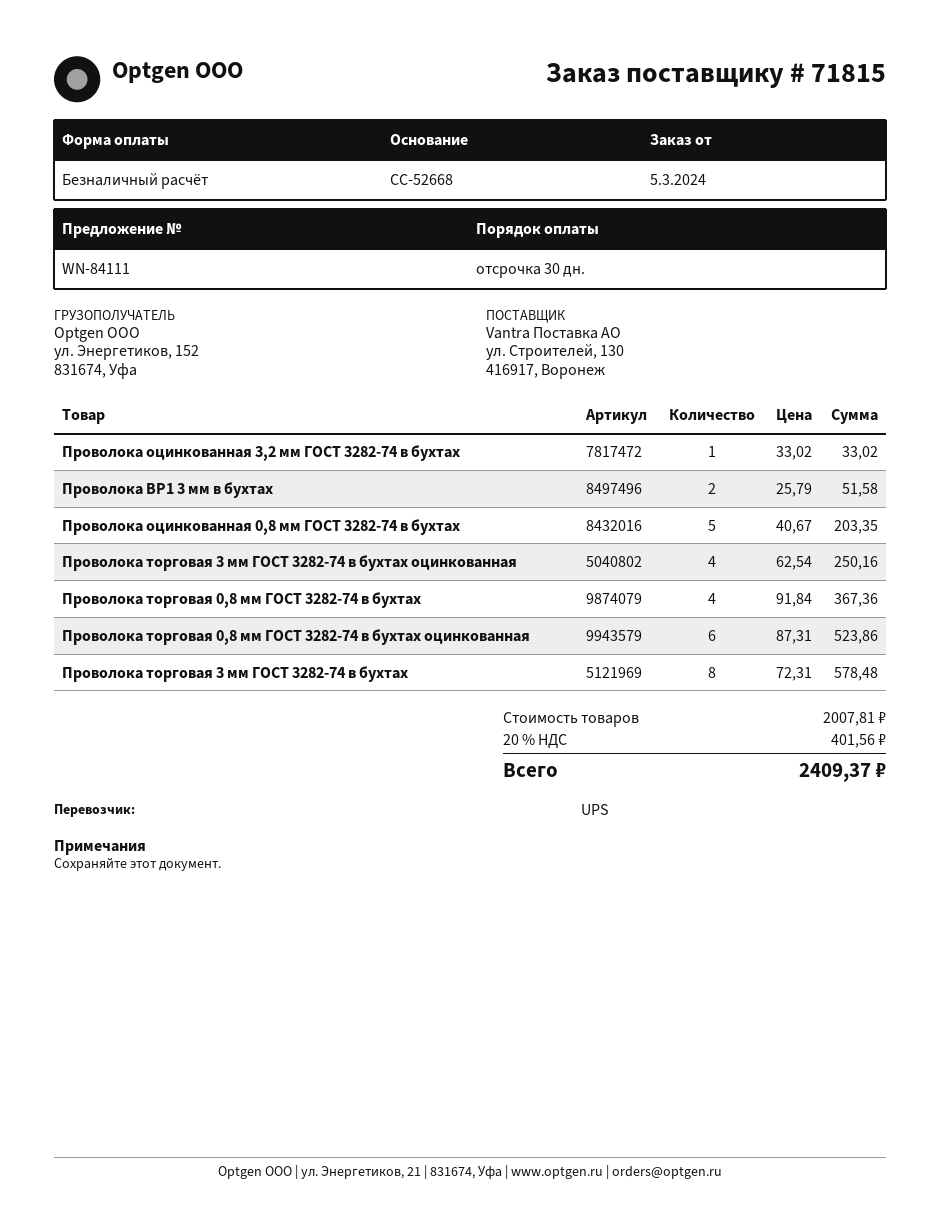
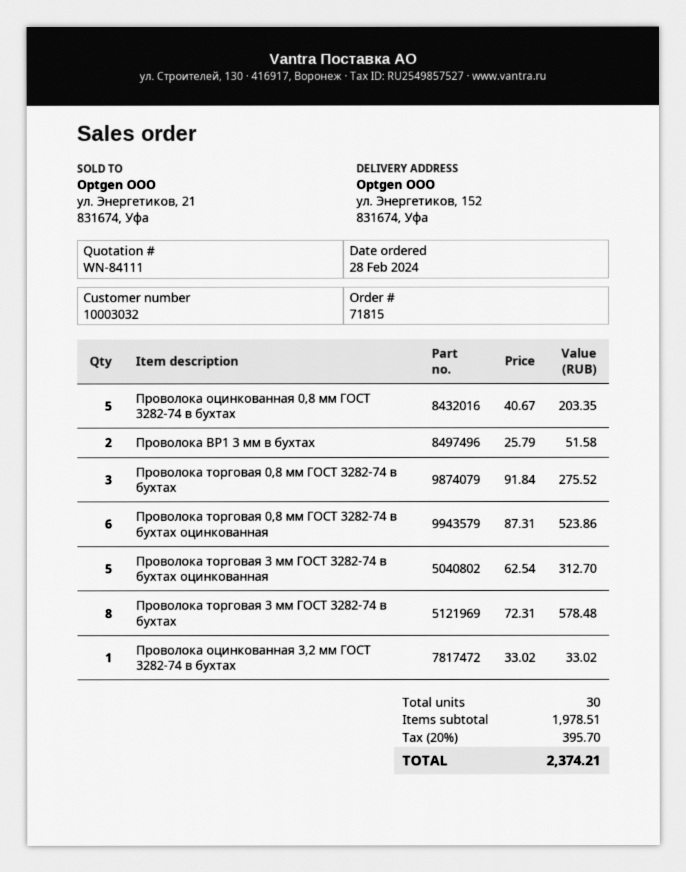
order date: 2024-03-05 -> 2024-02-28
Проволока торговая 3 мм ГОСТ 3282-74 в бухтах оцинкованная: 4 x 62.54 = 250.16 -> 5 x 62.54 = 312.70
Проволока торговая 0,8 мм ГОСТ 3282-74 в бухтах: 4 x 91.84 = 367.36 -> 3 x 91.84 = 275.52
subtotal: 2007.81 -> 1978.51
tax: 20% = 401.56 -> 20% = 395.70
total: 2409.37 -> 2374.21

